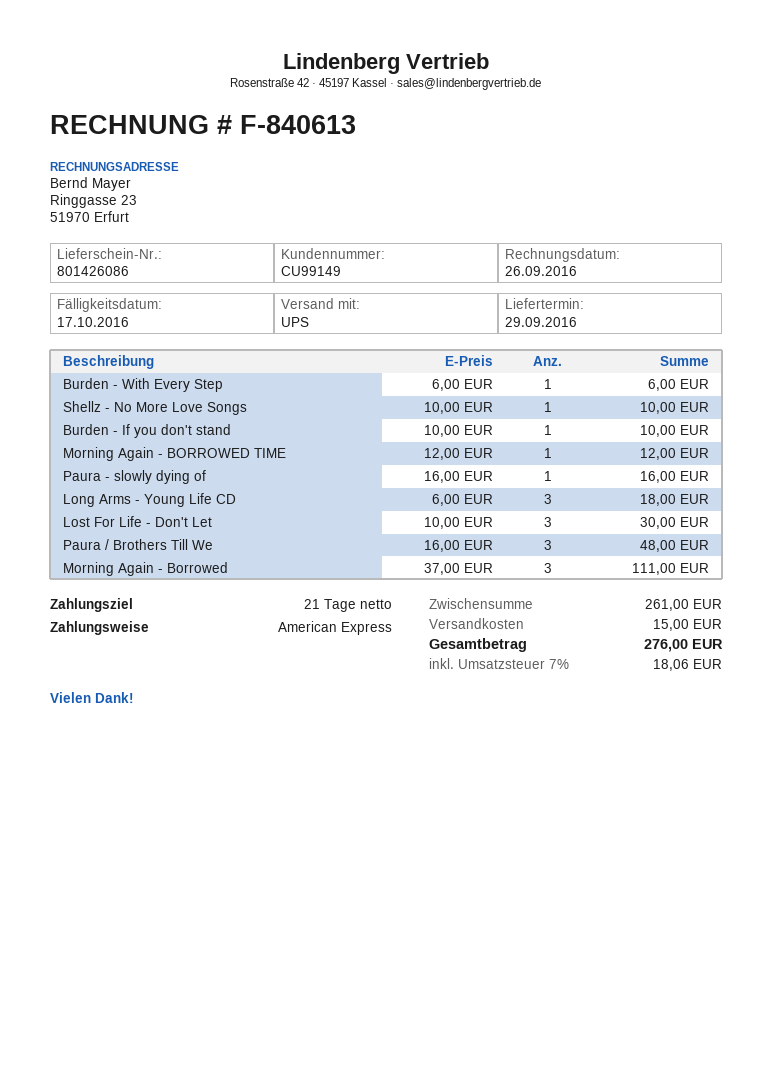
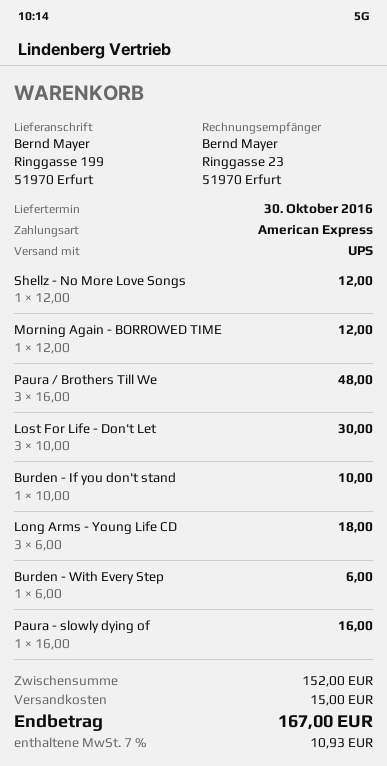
delivery date: 2016-09-29 -> 2016-10-30
Shellz - No More Love Songs: 1 x 10.00 = 10.00 -> 1 x 12.00 = 12.00
Morning Again - Borrowed: 3 x 37.00 = 111.00 -> none
subtotal: 261.00 -> 152.00
tax: 7% = 18.06 -> 7% = 10.93
total: 276.00 -> 167.00

